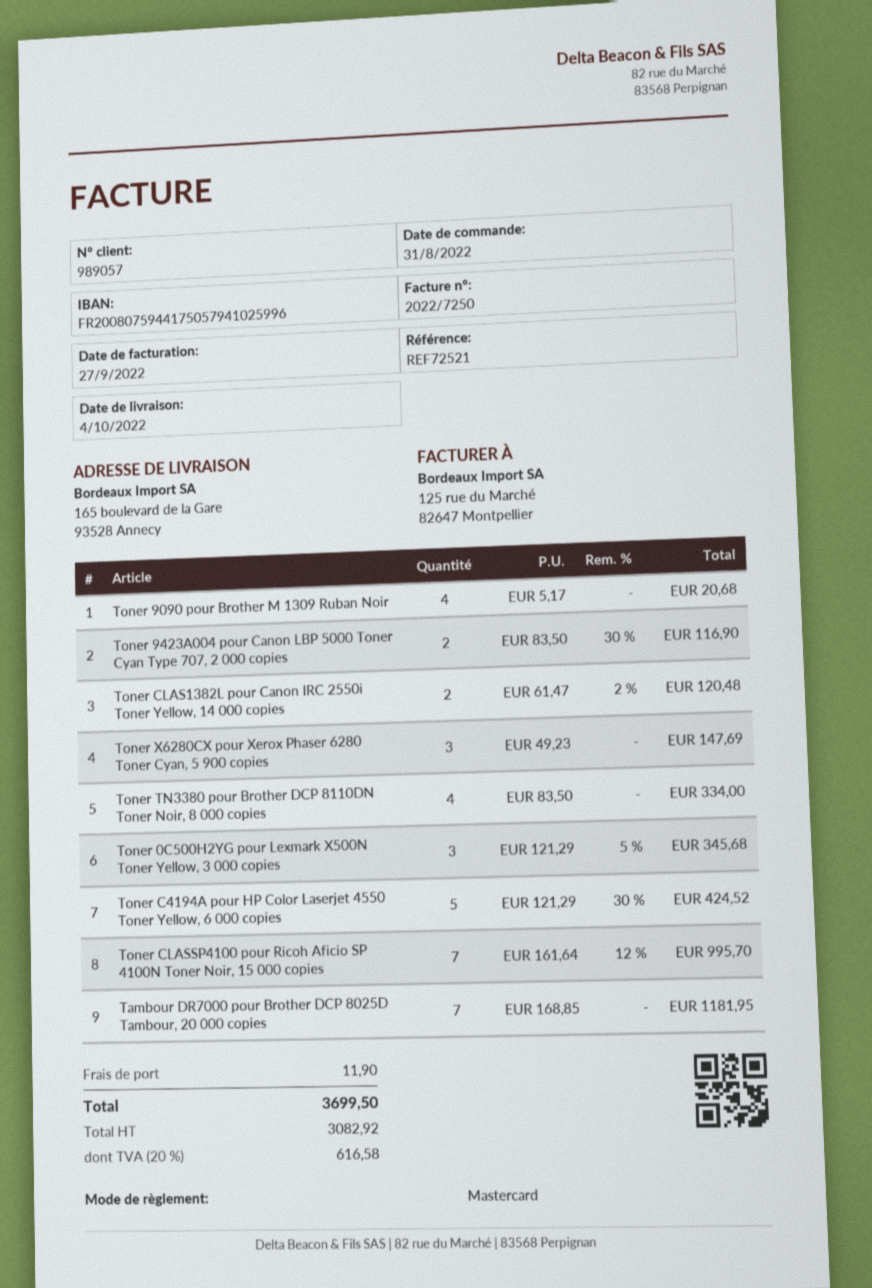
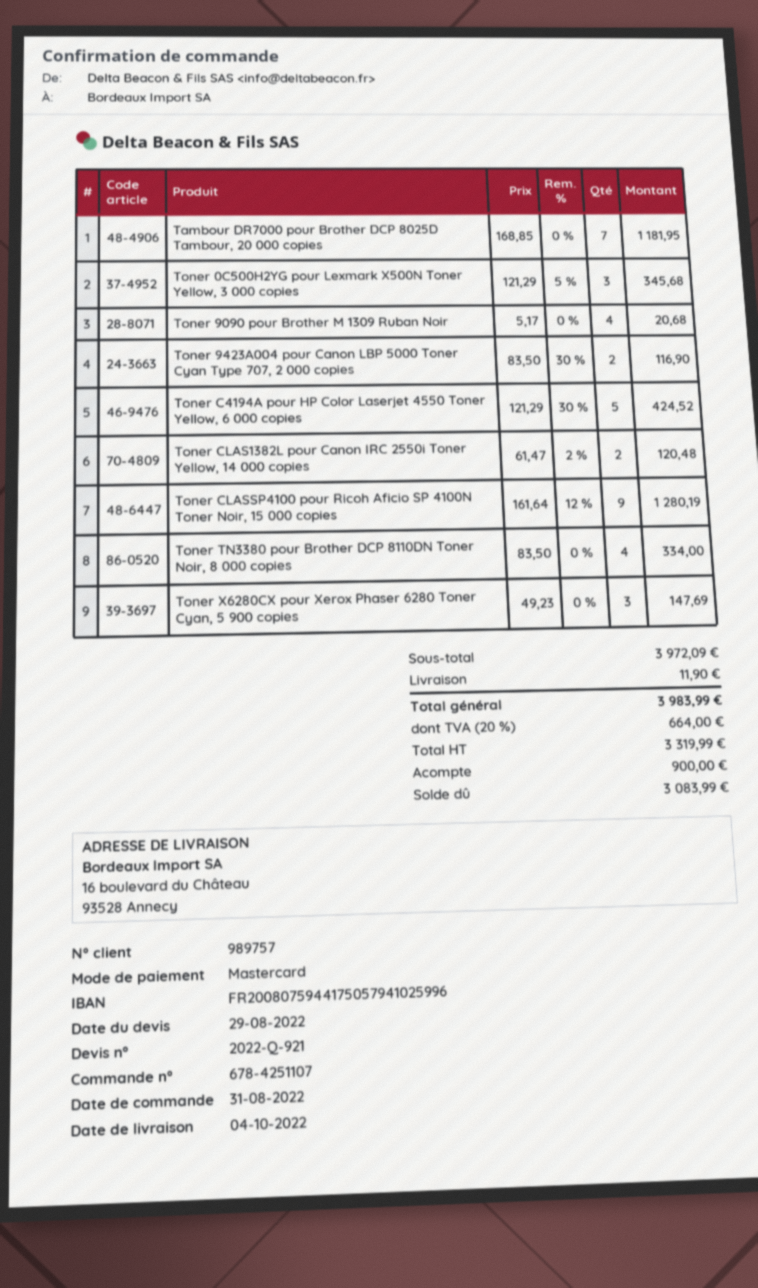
customer number: 989057 -> 989757
ship to: 165 boulevard de la Gare, 93528 Annecy -> 16 boulevard du Château, 93528 Annecy
Toner CLASSP4100 pour Ricoh Aficio SP 4100N Toner Noir, 15 000 copies: 7 x 161.64 - 12% = 995.70 -> 9 x 161.64 - 12% = 1280.19
net: 3082.92 -> 3319.99
tax: 20% = 616.58 -> 20% = 664.00
total: 3699.50 -> 3983.99

